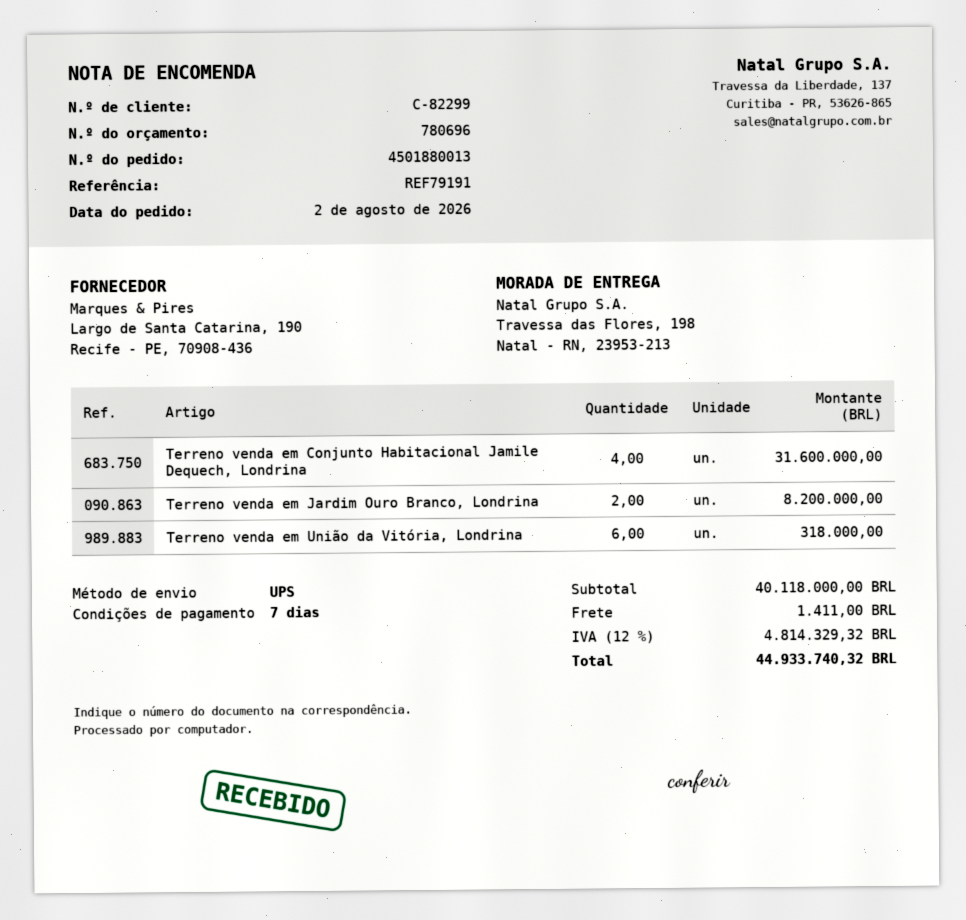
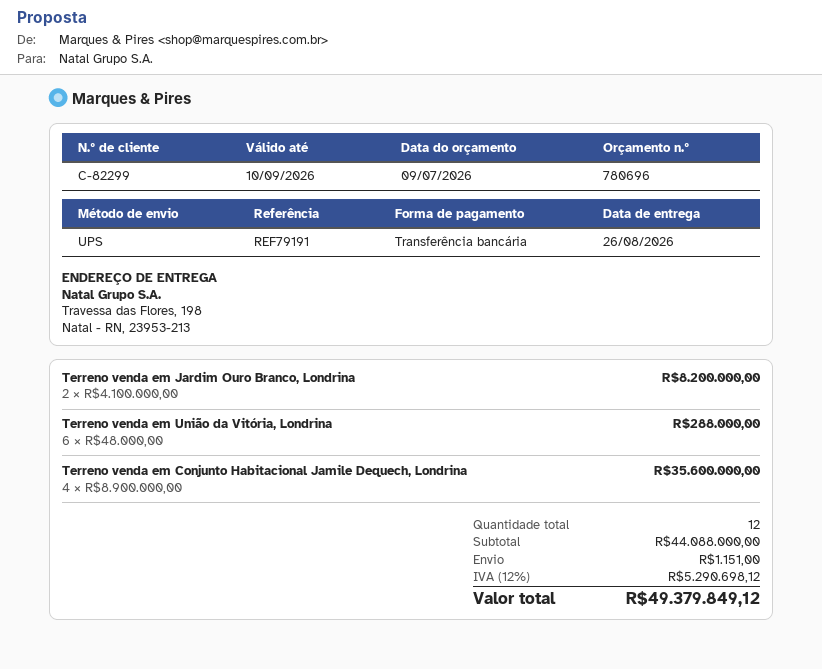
Terreno venda em Conjunto Habitacional Jamile Dequech, Londrina: 4 for 31600000.00 -> 4 for 35600000.00
Terreno venda em União da Vitória, Londrina: 6 for 318000.00 -> 6 for 288000.00
subtotal: 40118000.00 -> 44088000.00
shipping: 1411.00 -> 1151.00
tax: 12% = 4814329.32 -> 12% = 5290698.12
total: 44933740.32 -> 49379849.12

